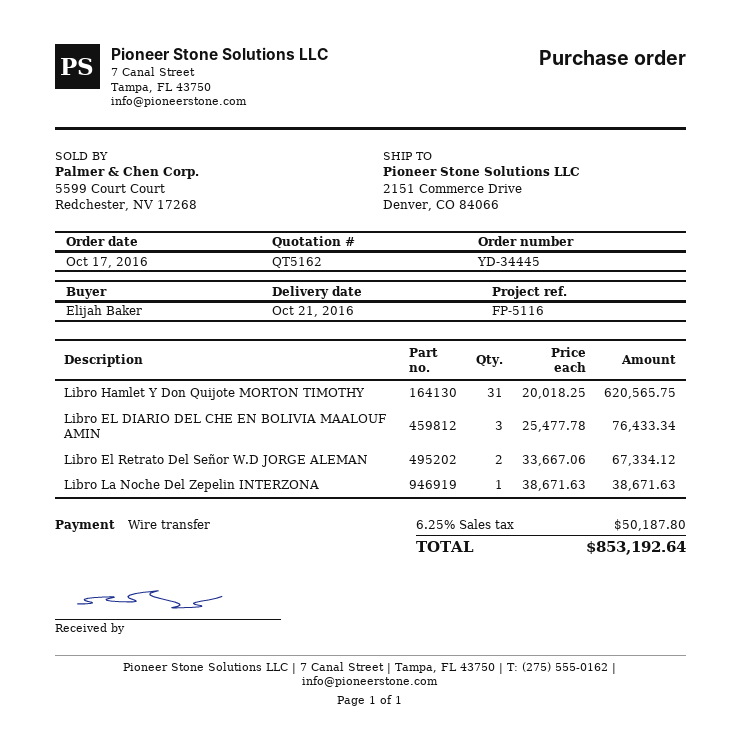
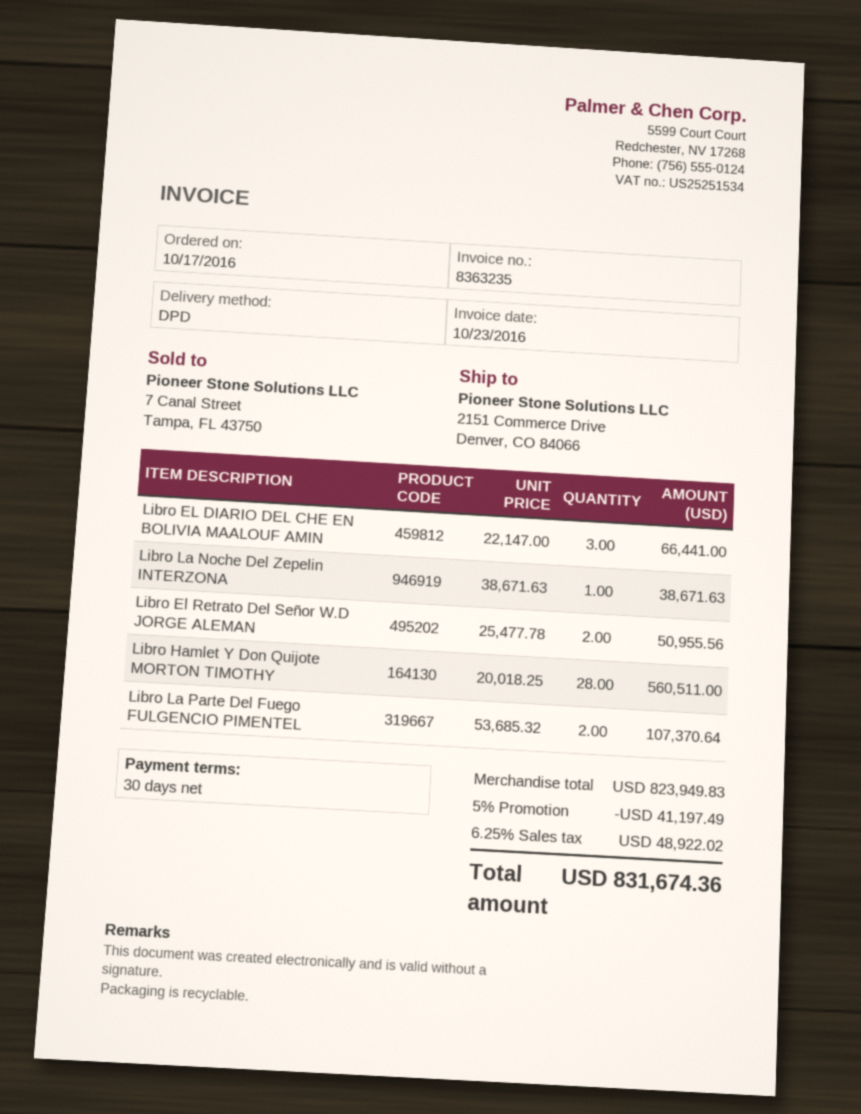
Libro Hamlet Y Don Quijote MORTON TIMOTHY: 31 x 20018.25 = 620565.75 -> 28 x 20018.25 = 560511.00
Libro EL DIARIO DEL CHE EN BOLIVIA MAALOUF AMIN: 3 x 25477.78 = 76433.34 -> 3 x 22147.00 = 66441.00
Libro El Retrato Del Señor W.D JORGE ALEMAN: 2 x 33667.06 = 67334.12 -> 2 x 25477.78 = 50955.56
Libro La Parte Del Fuego FULGENCIO PIMENTEL: none -> 2 x 53685.32 = 107370.64
discount: none -> 5% = 41197.49
tax: 6.25% = 50187.80 -> 6.25% = 48922.02
total: 853192.64 -> 831674.36

